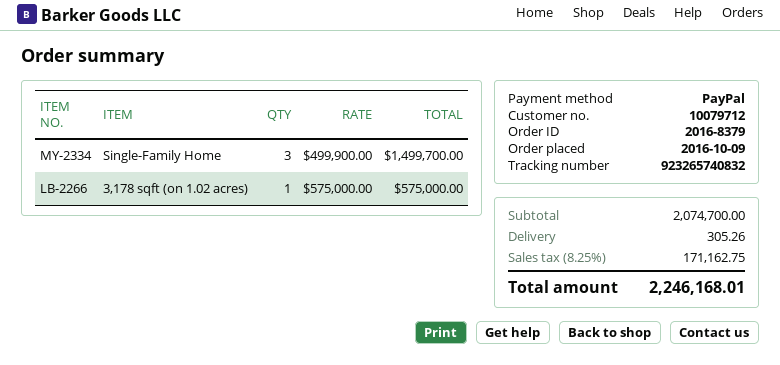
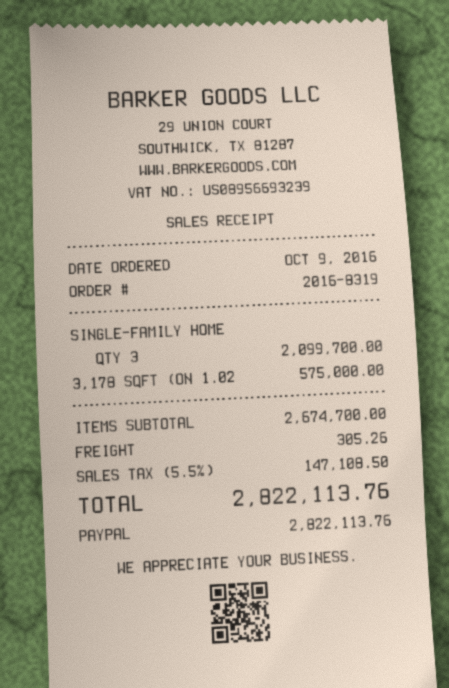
order number: 2016-8379 -> 2016-8319
Single-Family Home: 3 for 1499700.00 -> 3 for 2099700.00
subtotal: 2074700.00 -> 2674700.00
tax: 8.25% = 171162.75 -> 5.5% = 147108.50
total: 2246168.01 -> 2822113.76

